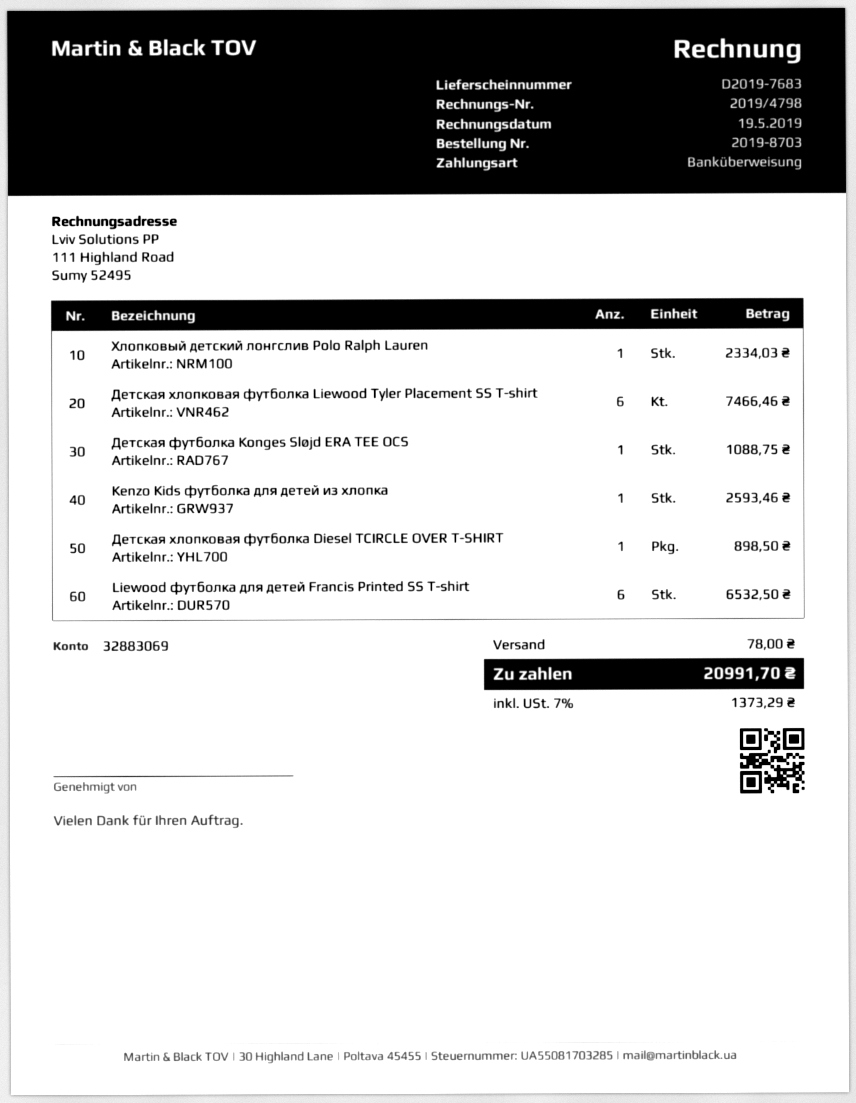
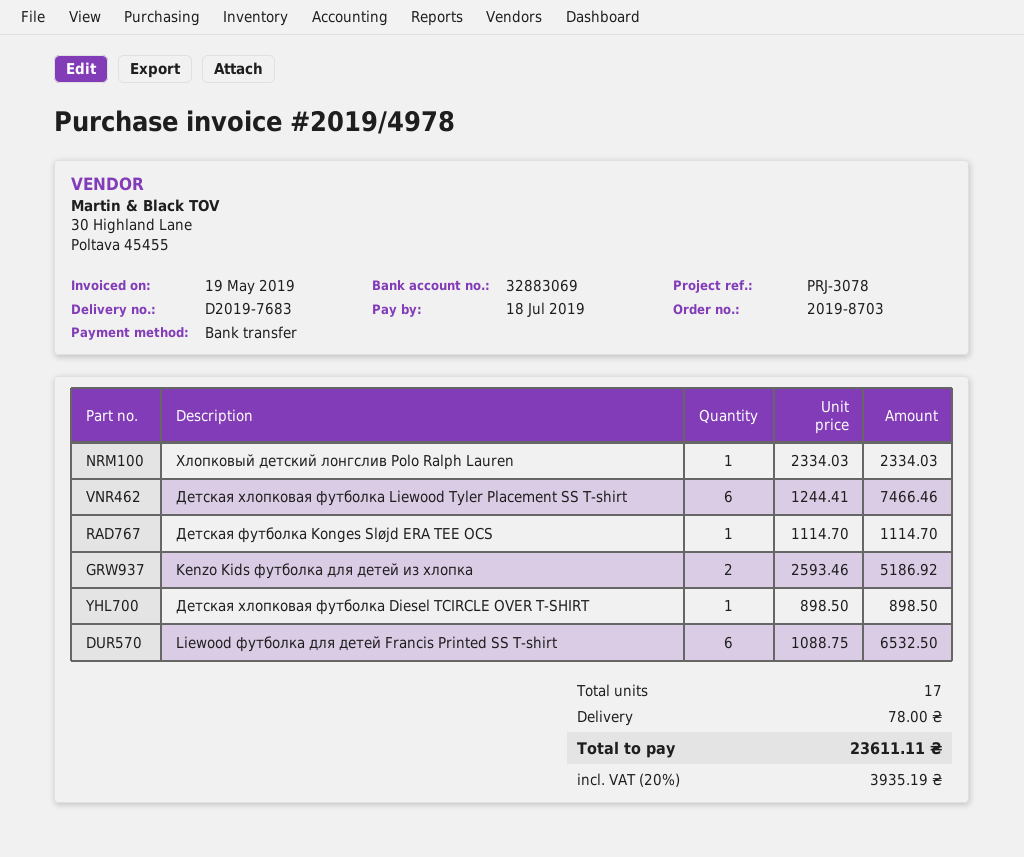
invoice number: 2019/4798 -> 2019/4978
Детская футболка Konges Sløjd ERA TEE OCS: 1 for 1088.75 -> 1 for 1114.70
Kenzo Kids футболка для детей из хлопка: 1 for 2593.46 -> 2 for 5186.92
tax: 7% = 1373.29 -> 20% = 3935.19
total: 20991.70 -> 23611.11

